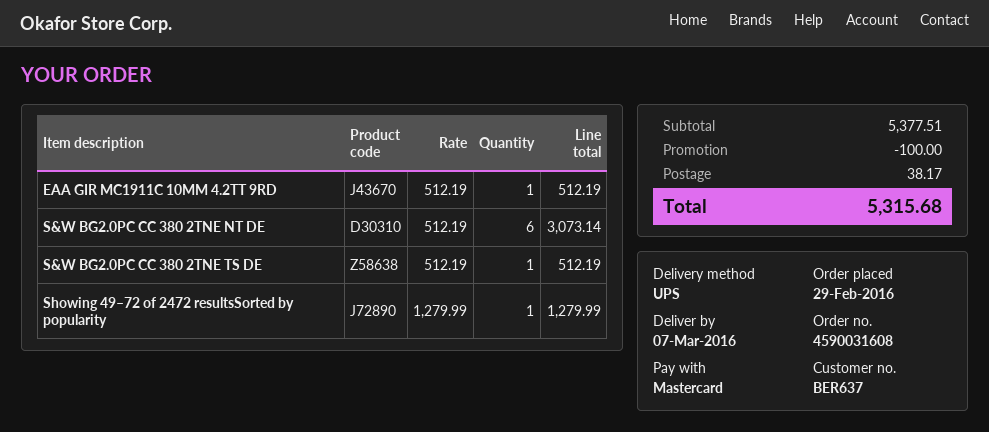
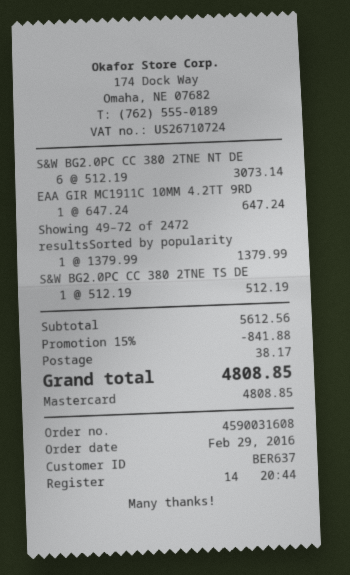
EAA GIR MC1911C 10MM 4.2TT 9RD: 1 x 512.19 = 512.19 -> 1 x 647.24 = 647.24
Showing 49–72 of 2472 resultsSorted by popularity: 1 x 1279.99 = 1279.99 -> 1 x 1379.99 = 1379.99
subtotal: 5377.51 -> 5612.56
discount: 100.00 -> 841.88
total: 5315.68 -> 4808.85

